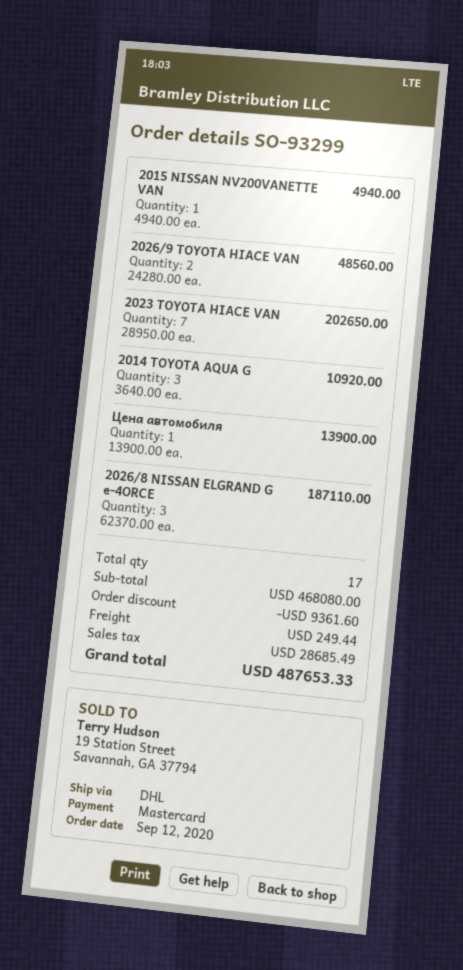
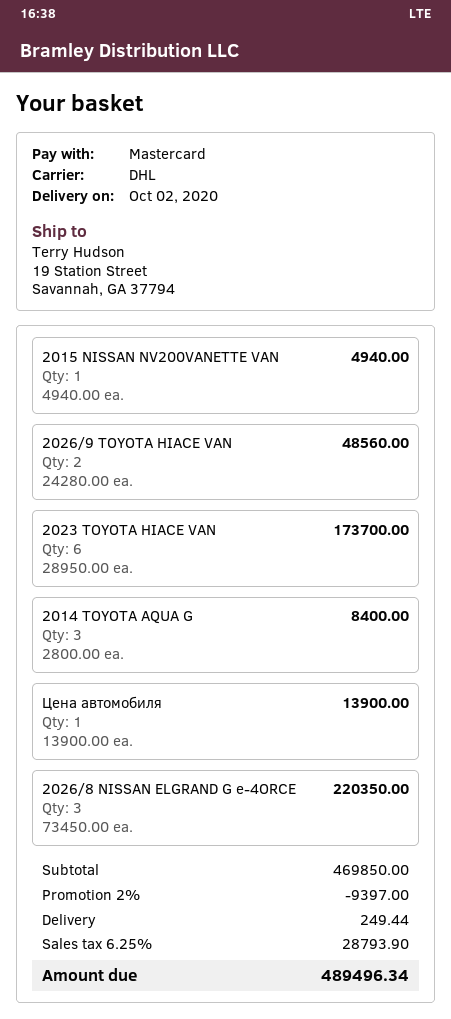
2023 TOYOTA HIACE VAN: 7 x 28950.00 = 202650.00 -> 6 x 28950.00 = 173700.00
2014 TOYOTA AQUA G: 3 x 3640.00 = 10920.00 -> 3 x 2800.00 = 8400.00
2026/8 NISSAN ELGRAND G e-4ORCE: 3 x 62370.00 = 187110.00 -> 3 x 73450.00 = 220350.00
subtotal: 468080.00 -> 469850.00
discount: 9361.60 -> 9397.00
tax: 28685.49 -> 28793.90
total: 487653.33 -> 489496.34

